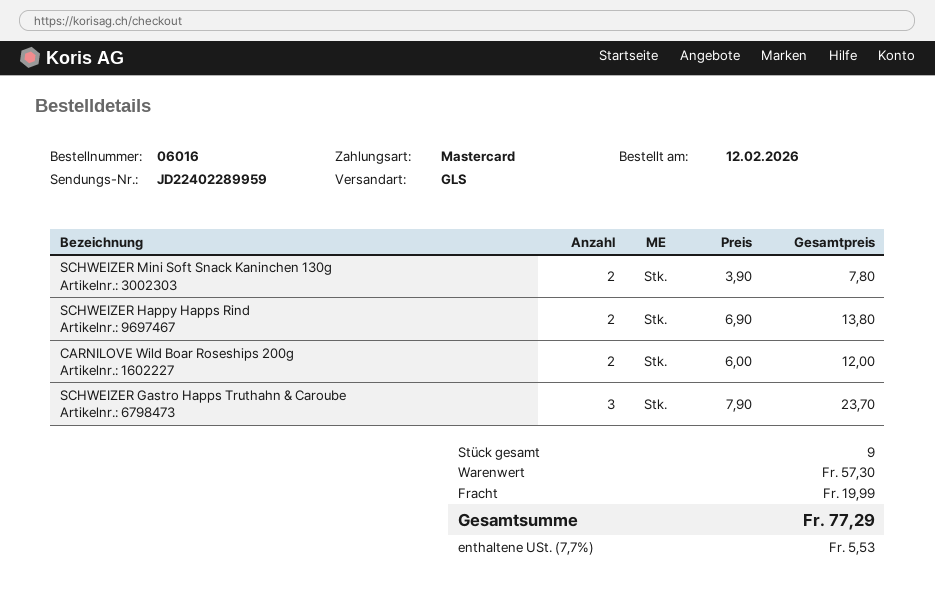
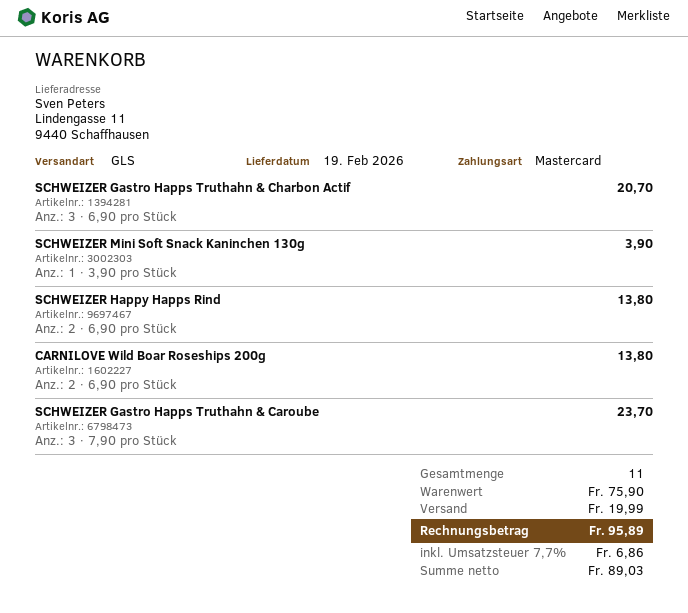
SCHWEIZER Mini Soft Snack Kaninchen 130g: 2 x 3.90 = 7.80 -> 1 x 3.90 = 3.90
CARNILOVE Wild Boar Roseships 200g: 2 x 6.00 = 12.00 -> 2 x 6.90 = 13.80
SCHWEIZER Gastro Happs Truthahn & Charbon Actif: none -> 3 x 6.90 = 20.70
total quantity: 9 -> 11
subtotal: 57.30 -> 75.90
tax: 7.7% = 5.53 -> 7.7% = 6.86
total: 77.29 -> 95.89

